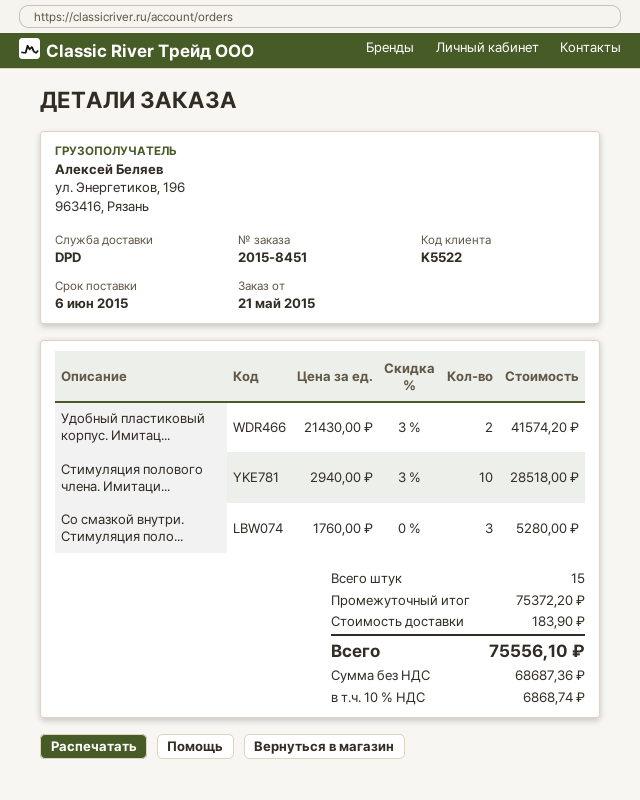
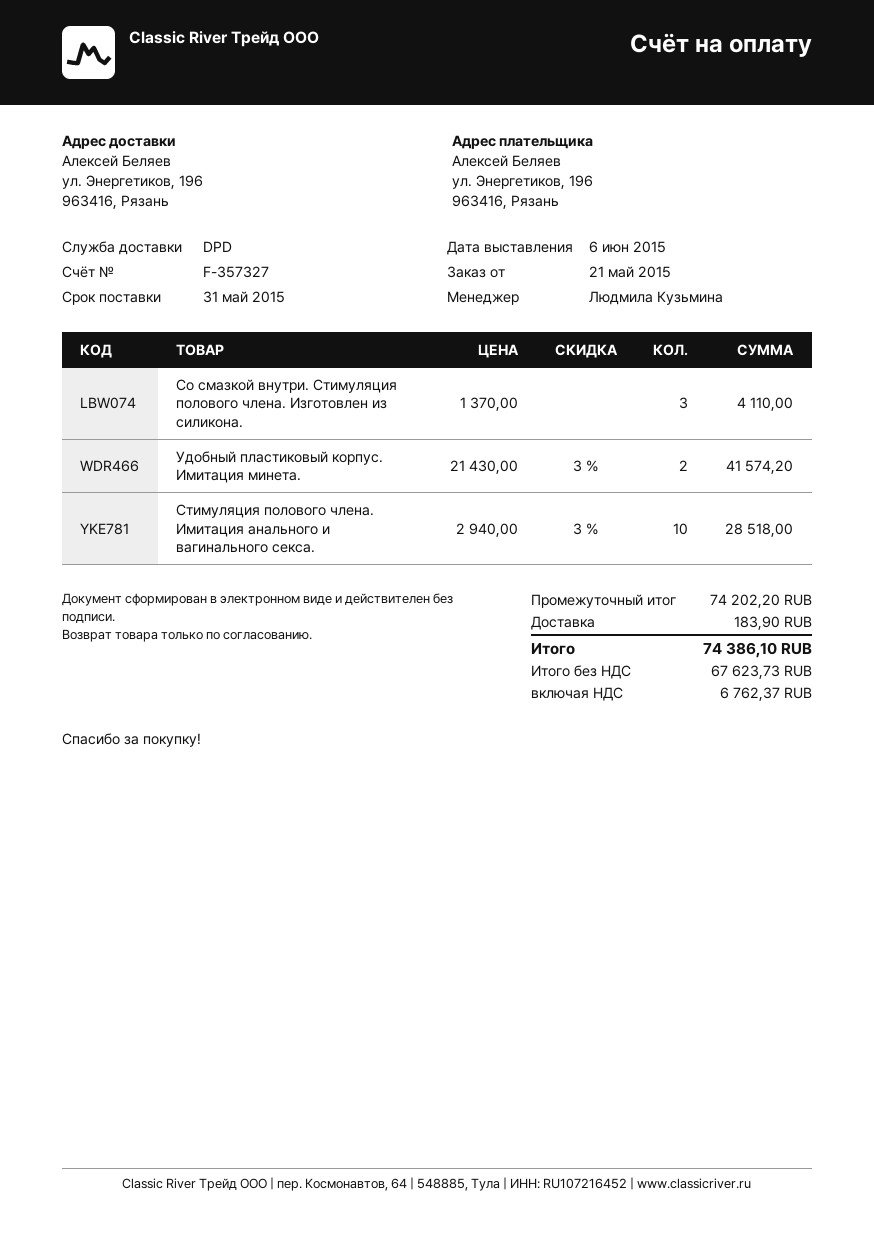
delivery date: 2015-06-06 -> 2015-05-31
Со смазкой внутри. Стимуляция поло...: 3 x 1760.00 = 5280.00 -> 3 x 1370.00 = 4110.00
subtotal: 75372.20 -> 74202.20
net: 68687.36 -> 67623.73
tax: 6868.74 -> 6762.37
total: 75556.10 -> 74386.10

